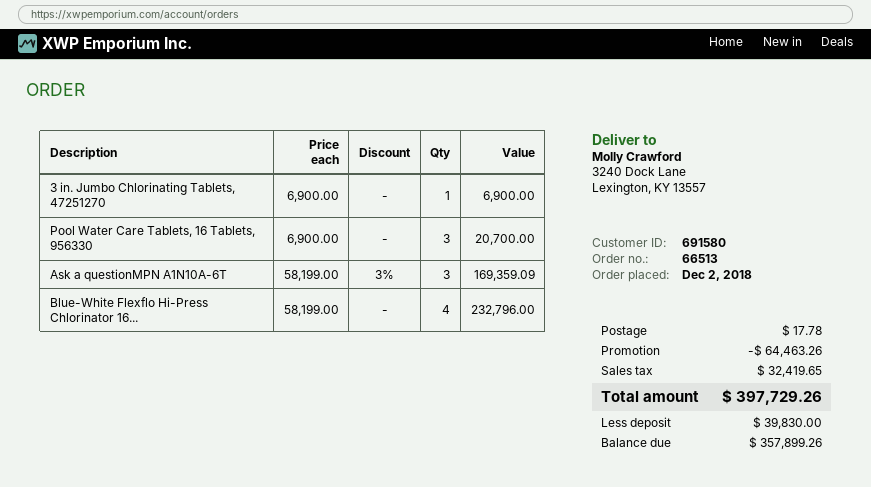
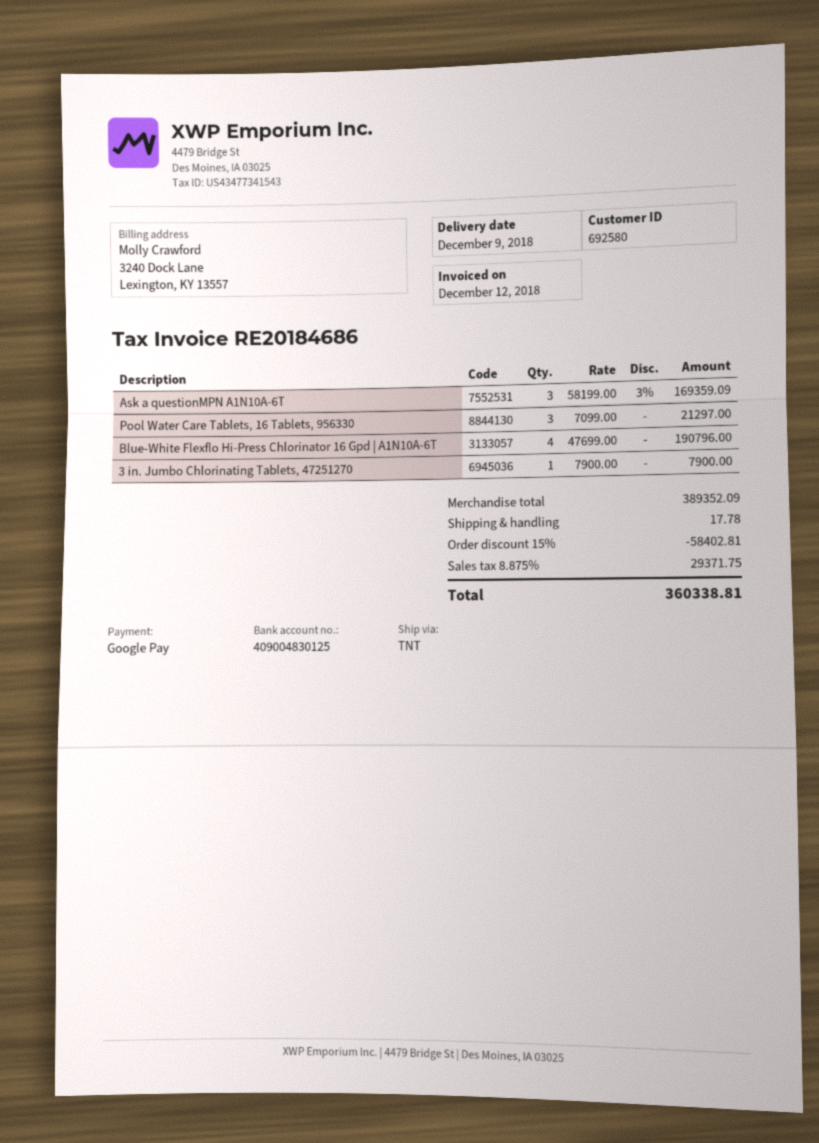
customer number: 691580 -> 692580
3 in. Jumbo Chlorinating Tablets, 47251270: 1 x 6900.00 = 6900.00 -> 1 x 7900.00 = 7900.00
Pool Water Care Tablets, 16 Tablets, 956330: 3 x 6900.00 = 20700.00 -> 3 x 7099.00 = 21297.00
Blue-White Flexflo Hi-Press Chlorinator 16...: 4 x 58199.00 = 232796.00 -> 4 x 47699.00 = 190796.00
discount: 64463.26 -> 58402.81
tax: 32419.65 -> 29371.75
total: 397729.26 -> 360338.81

